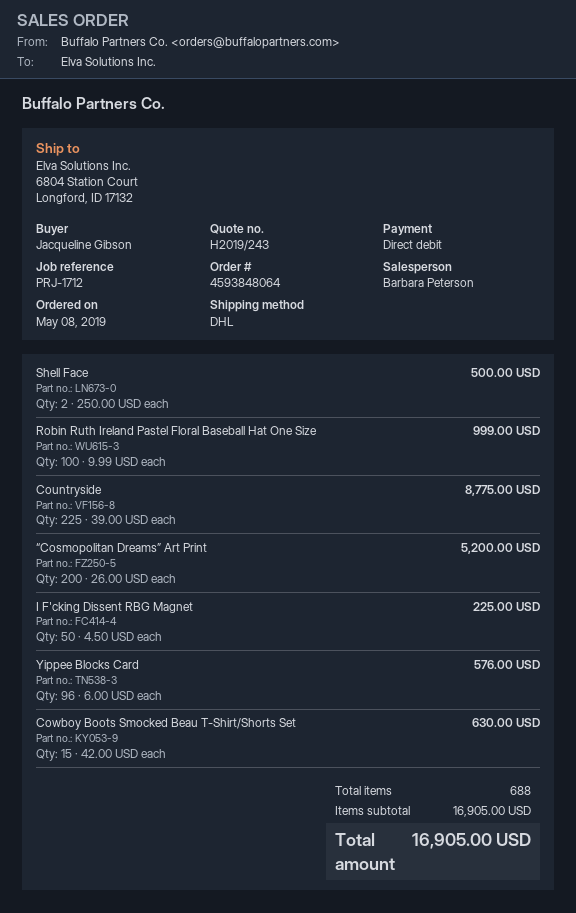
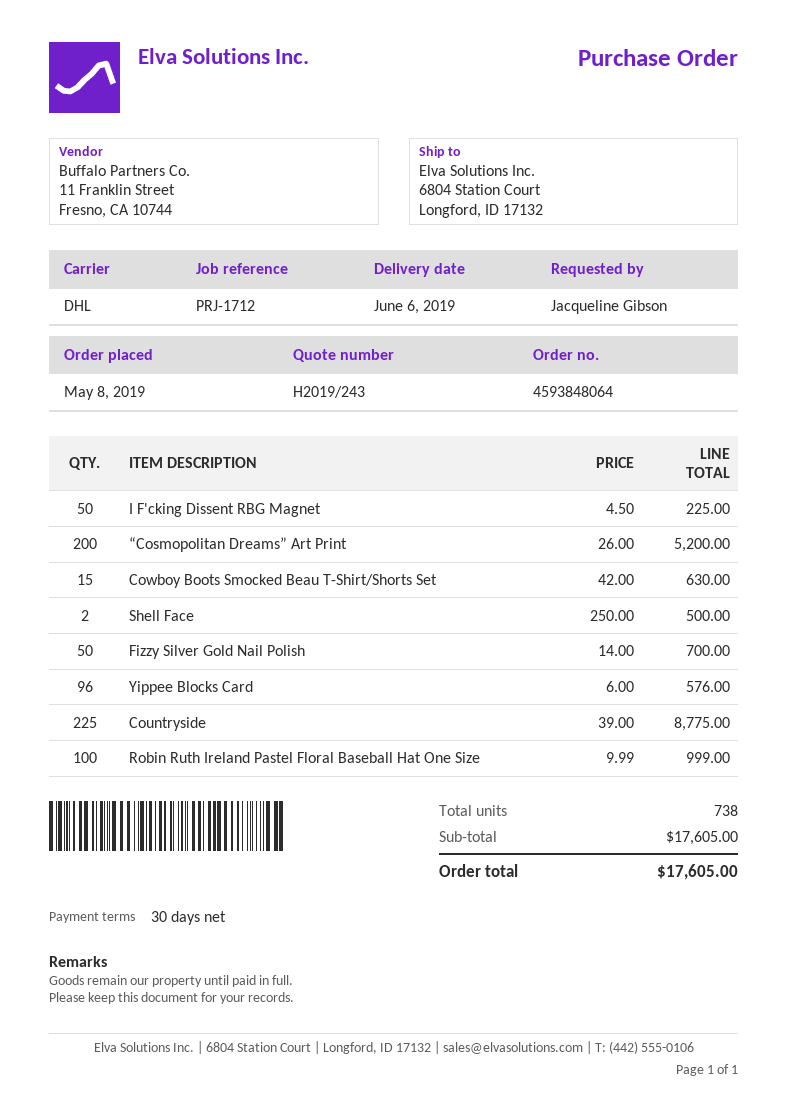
Fizzy Silver Gold Nail Polish: none -> 50 x 14.00 = 700.00
total quantity: 688 -> 738
subtotal: 16905.00 -> 17605.00
total: 16905.00 -> 17605.00

